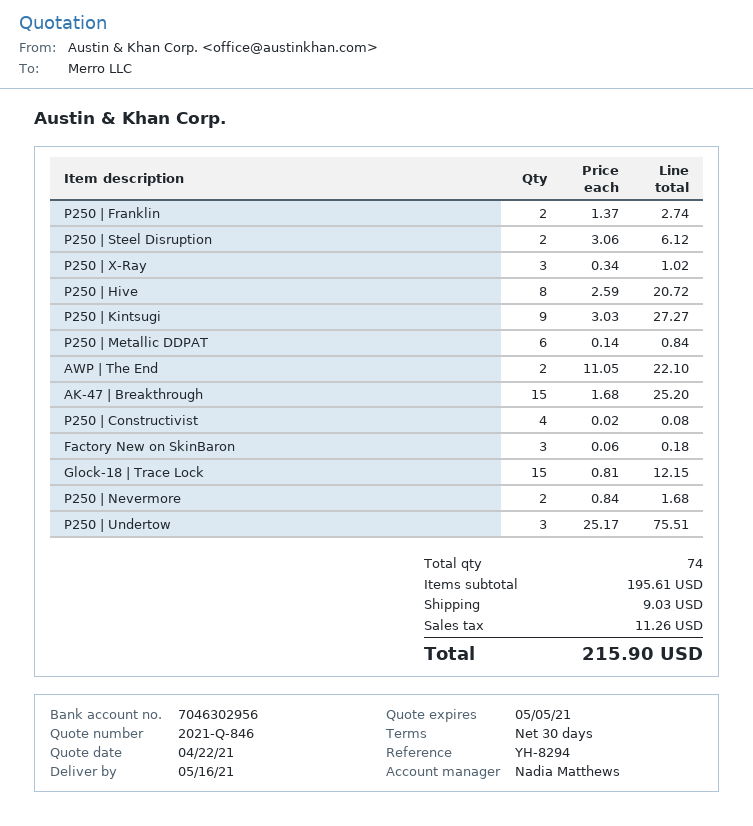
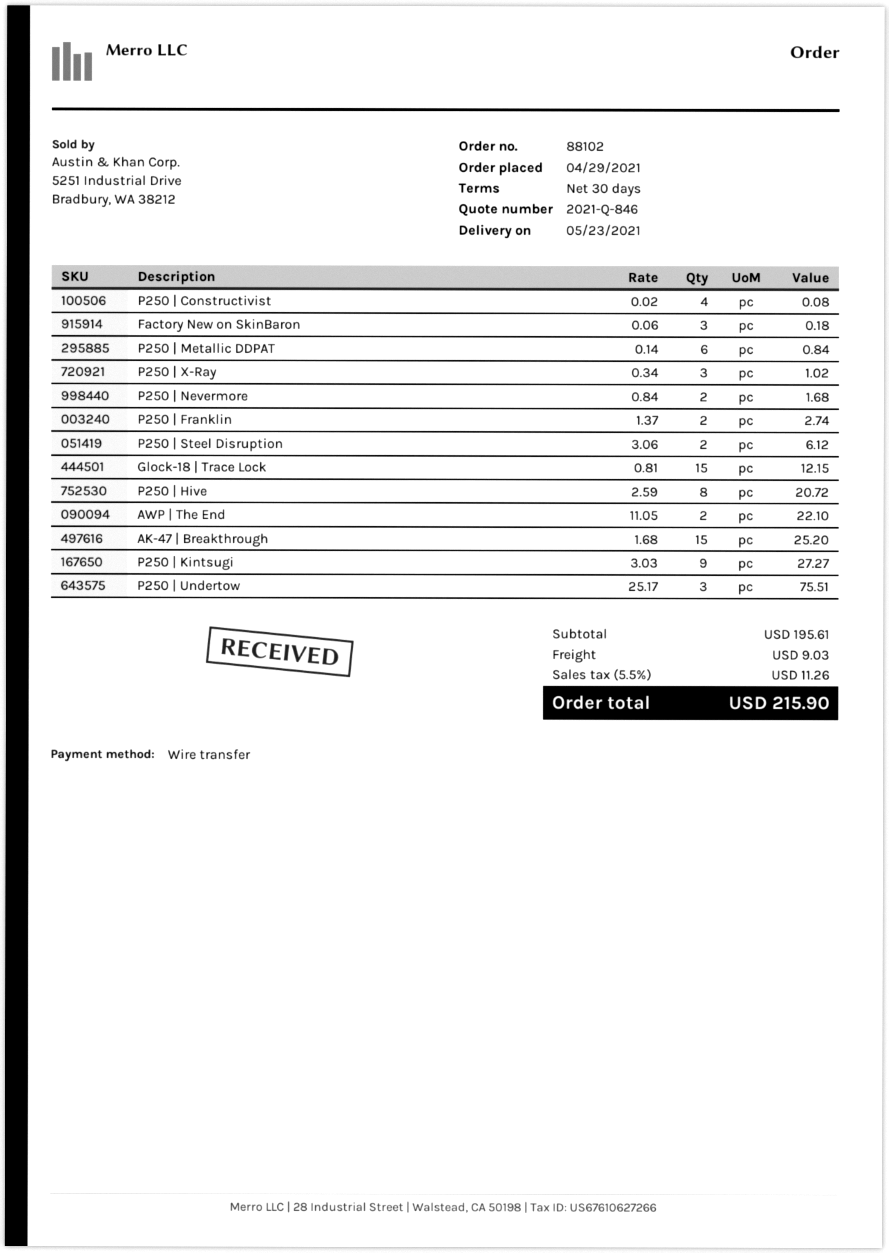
delivery date: 2021-05-16 -> 2021-05-23

